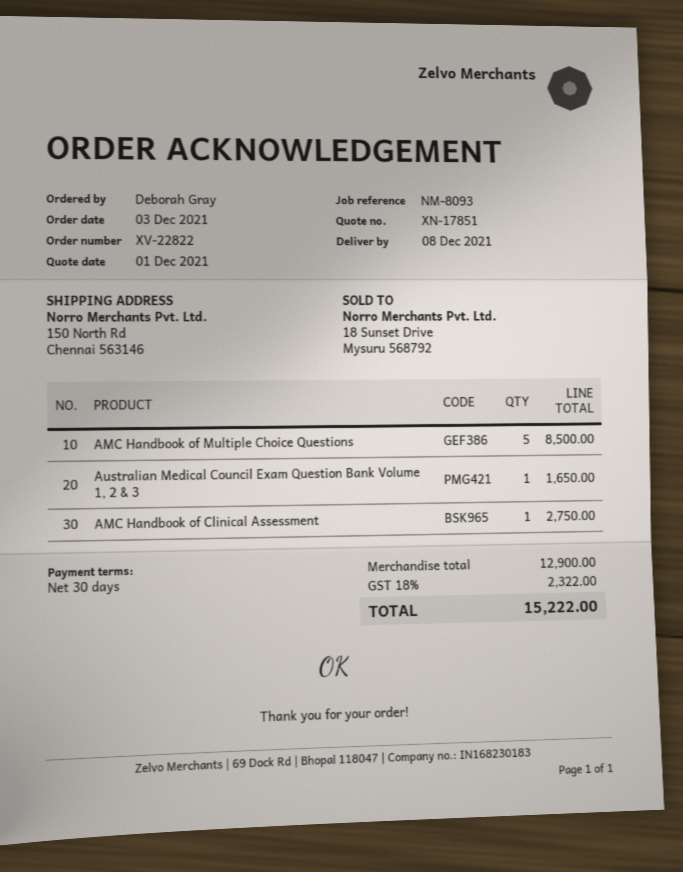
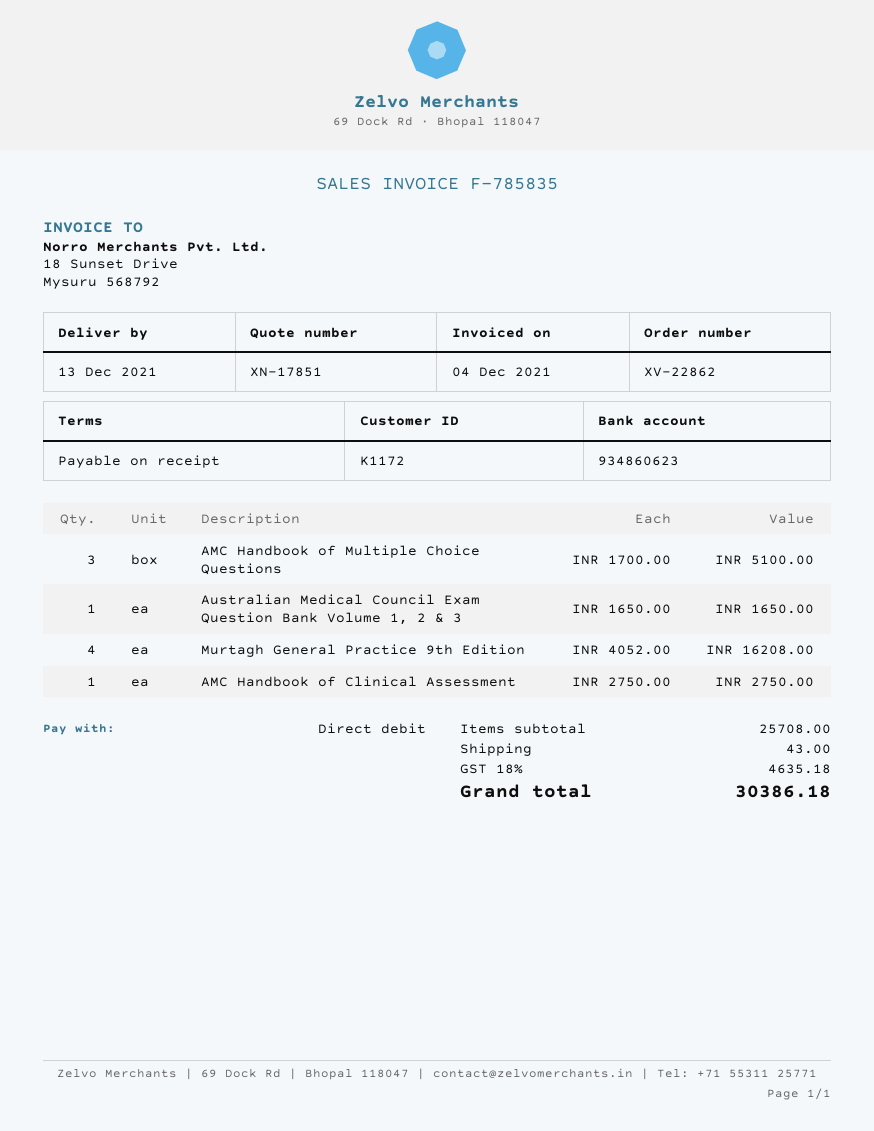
order number: XV-22822 -> XV-22862
delivery date: 2021-12-08 -> 2021-12-13
payment terms: 30 days -> on receipt
AMC Handbook of Multiple Choice Questions: 5 for 8500.00 -> 3 for 5100.00
Murtagh General Practice 9th Edition: none -> 4 for 16208.00
subtotal: 12900.00 -> 25708.00
shipping: none -> 43.00
tax: 18% = 2322.00 -> 18% = 4635.18
total: 15222.00 -> 30386.18

